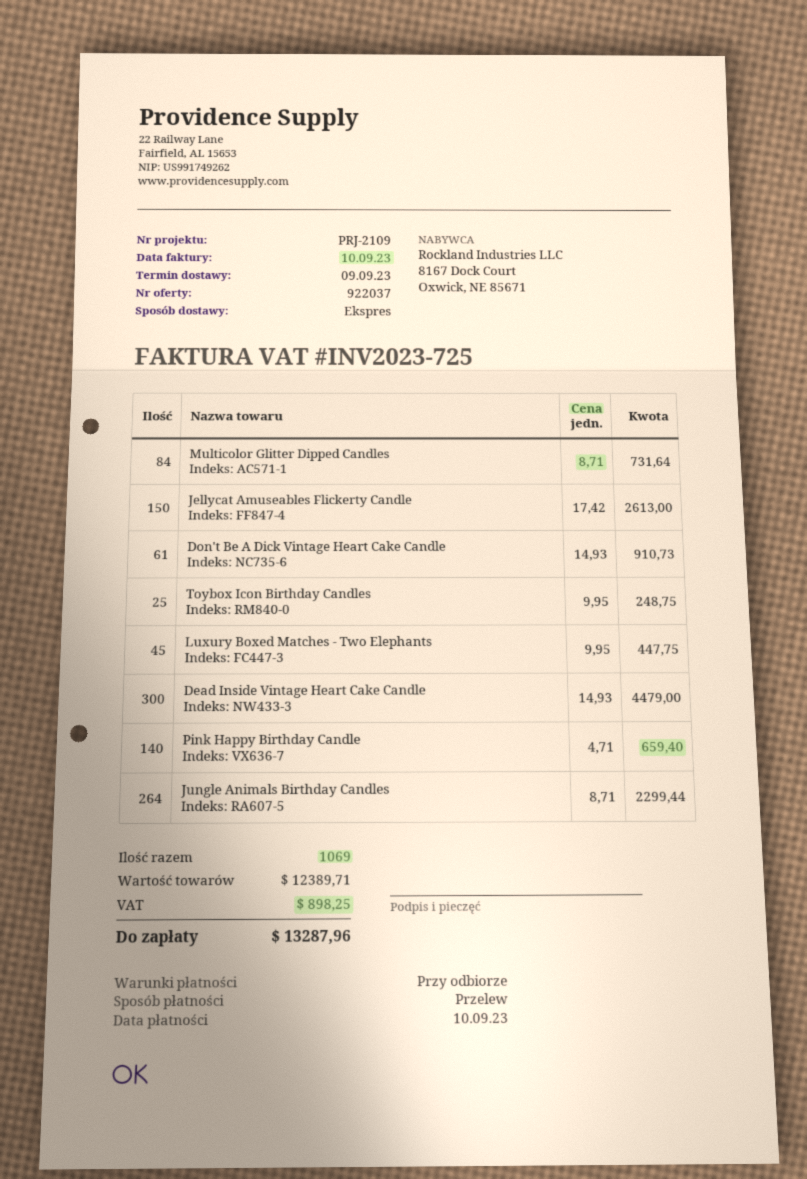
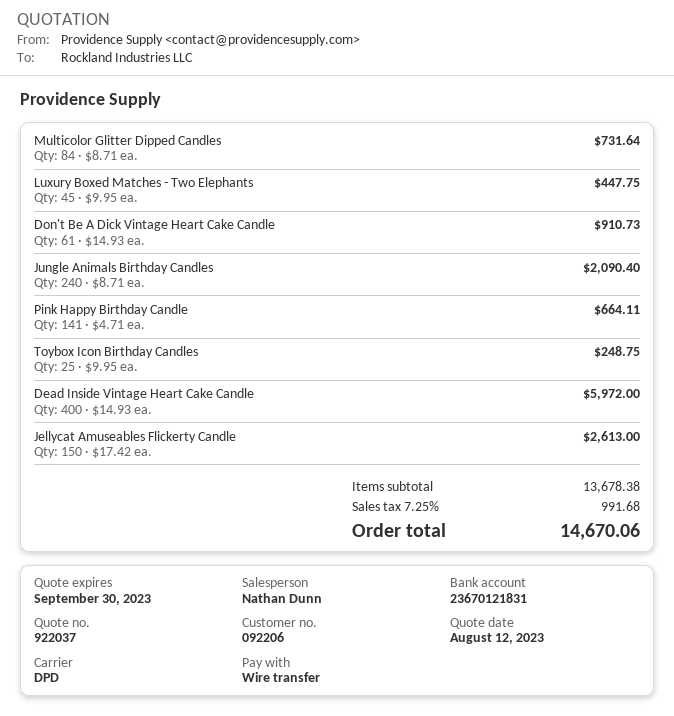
shipping method: express -> DPD
Dead Inside Vintage Heart Cake Candle: 300 x 14.93 = 4479.00 -> 400 x 14.93 = 5972.00
Pink Happy Birthday Candle: 140 x 4.71 = 659.40 -> 141 x 4.71 = 664.11
Jungle Animals Birthday Candles: 264 x 8.71 = 2299.44 -> 240 x 8.71 = 2090.40
subtotal: 12389.71 -> 13678.38
tax: 898.25 -> 991.68
total: 13287.96 -> 14670.06

